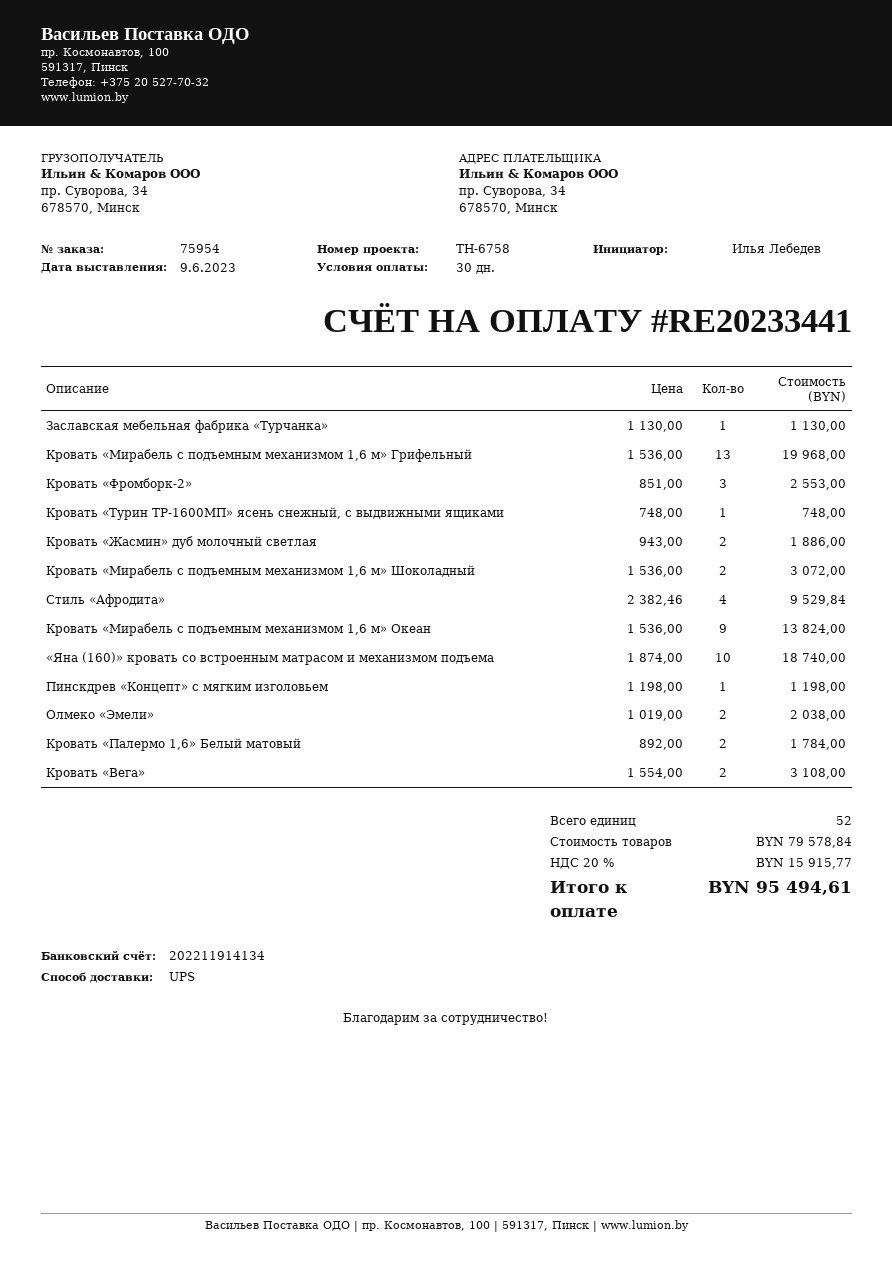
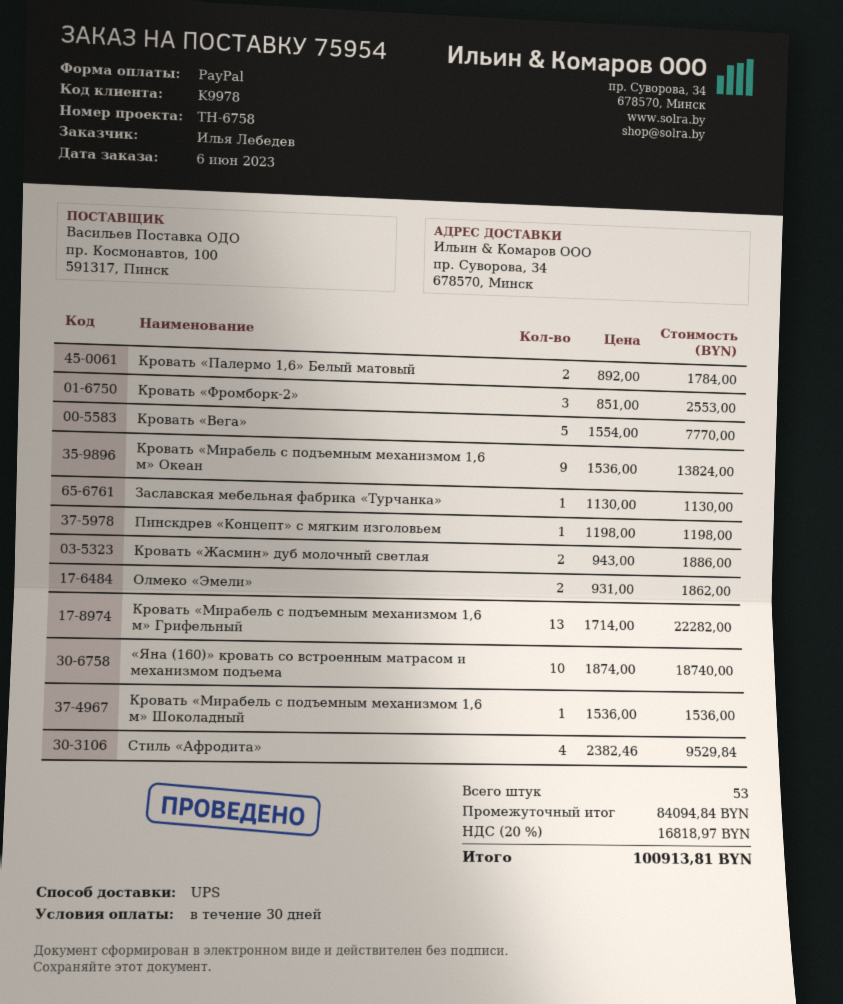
Кровать «Мирабель с подъемным механизмом 1,6 м» Грифельный: 13 x 1536.00 = 19968.00 -> 13 x 1714.00 = 22282.00
Кровать «Турин ТР-1600МП» ясень снежный, с выдвижными ящиками: 1 x 748.00 = 748.00 -> none
Кровать «Мирабель с подъемным механизмом 1,6 м» Шоколадный: 2 x 1536.00 = 3072.00 -> 1 x 1536.00 = 1536.00
Олмеко «Эмели»: 2 x 1019.00 = 2038.00 -> 2 x 931.00 = 1862.00
Кровать «Вега»: 2 x 1554.00 = 3108.00 -> 5 x 1554.00 = 7770.00
total quantity: 52 -> 53
subtotal: 79578.84 -> 84094.84
tax: 20% = 15915.77 -> 20% = 16818.97
total: 95494.61 -> 100913.81

